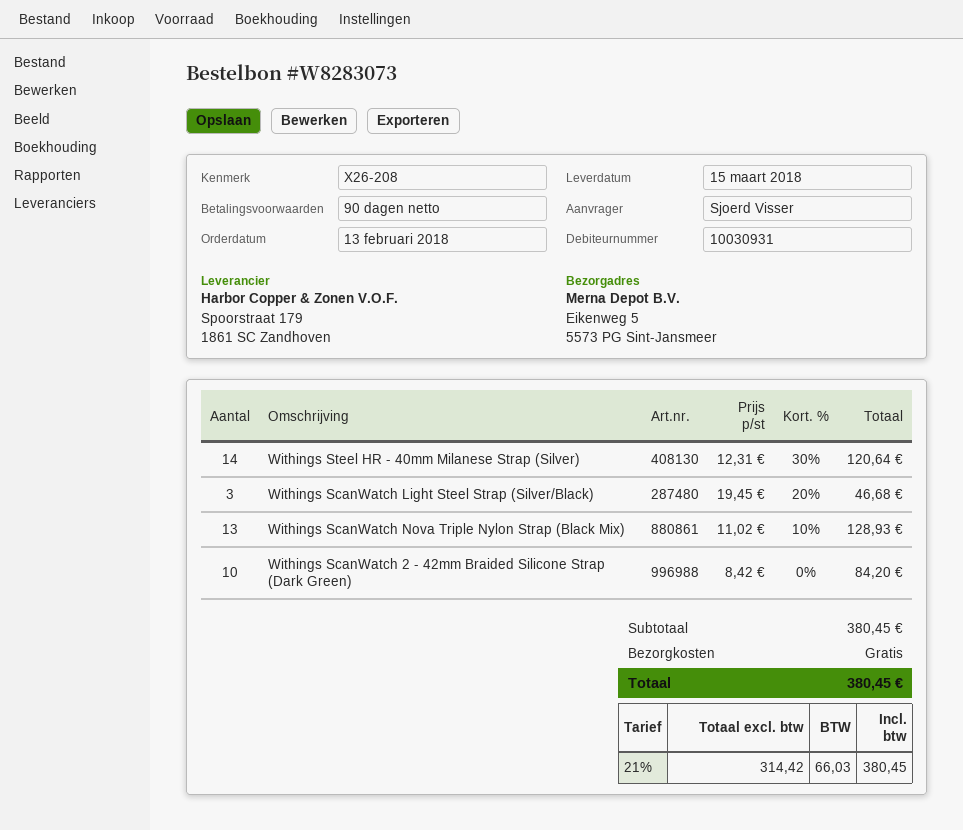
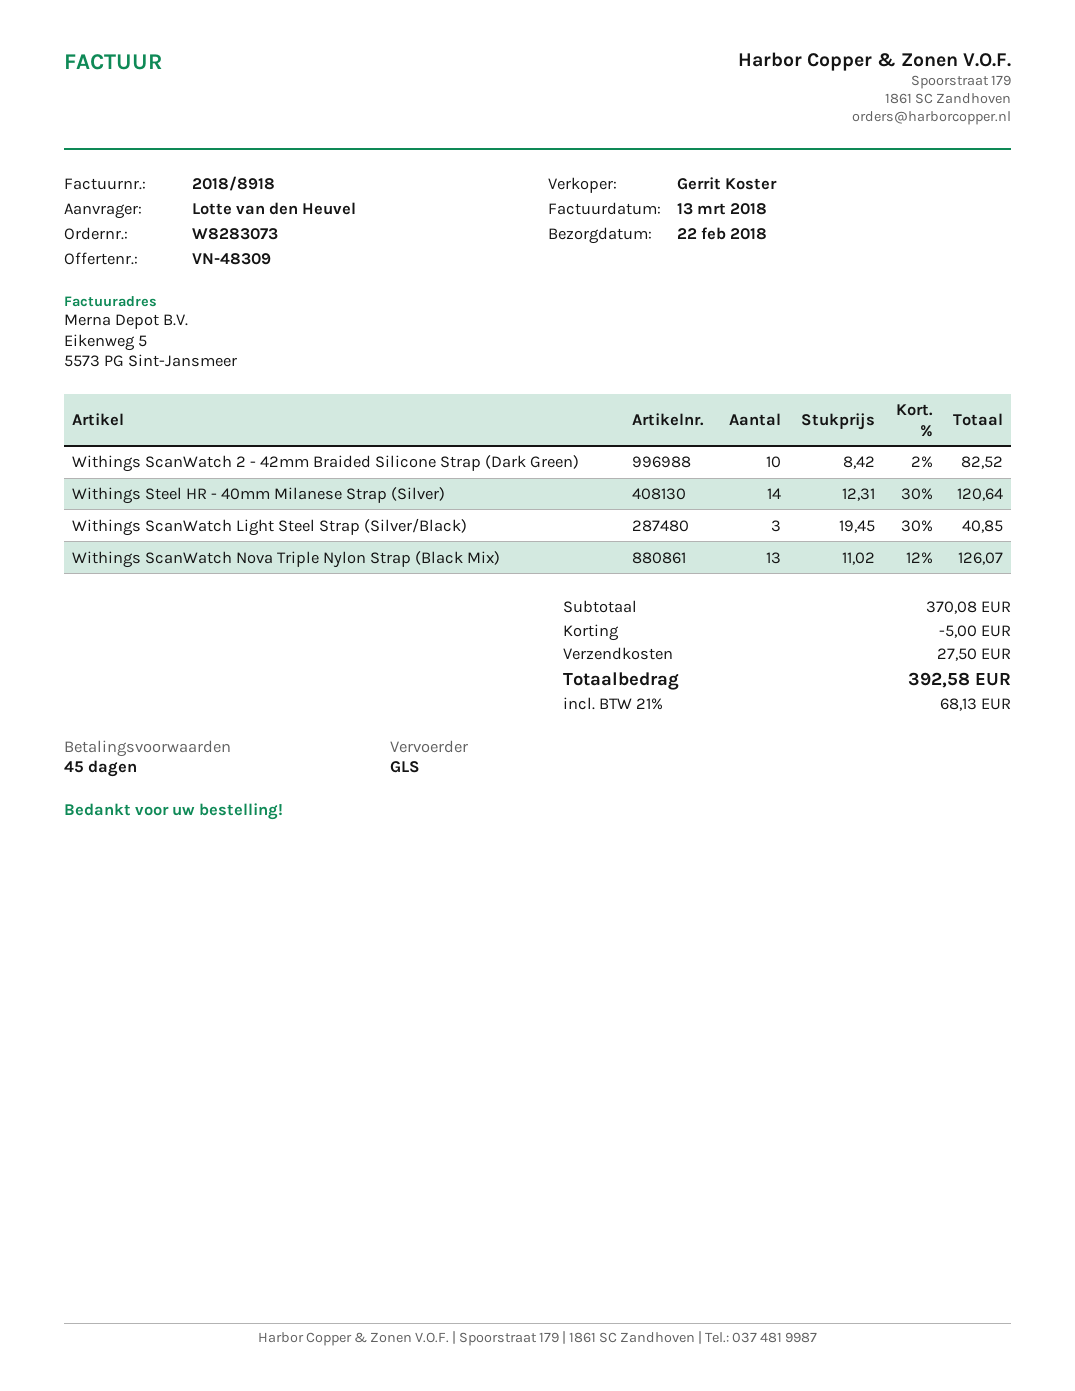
delivery date: 2018-03-15 -> 2018-02-22
payment terms: 90 days -> 45 days
ordered by: Sjoerd Visser -> Lotte van den Heuvel
Withings ScanWatch Light Steel Strap (Silver/Black): 3 x 19.45 - 20% = 46.68 -> 3 x 19.45 - 30% = 40.85
Withings ScanWatch Nova Triple Nylon Strap (Black Mix): 13 x 11.02 - 10% = 128.93 -> 13 x 11.02 - 12% = 126.07
Withings ScanWatch 2 - 42mm Braided Silicone Strap (Dark Green): 10 x 8.42 = 84.20 -> 10 x 8.42 - 2% = 82.52
subtotal: 380.45 -> 370.08
discount: none -> 5.00
shipping: 0.00 -> 27.50
tax: 21% = 66.03 -> 21% = 68.13
total: 380.45 -> 392.58

